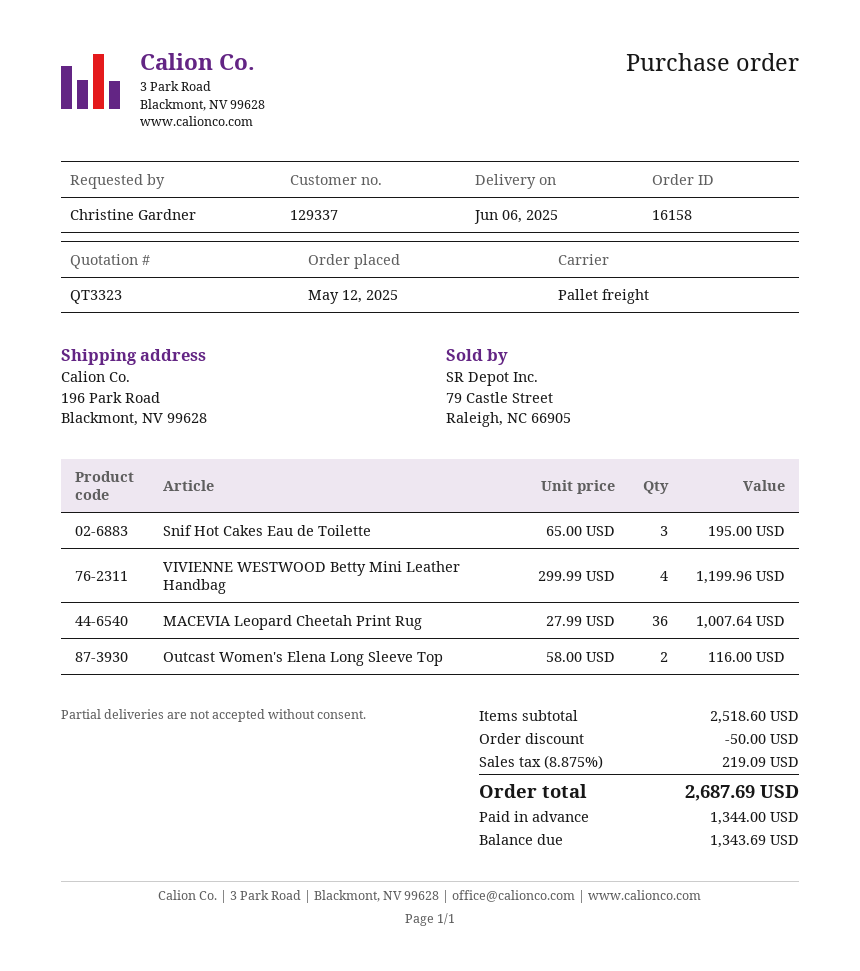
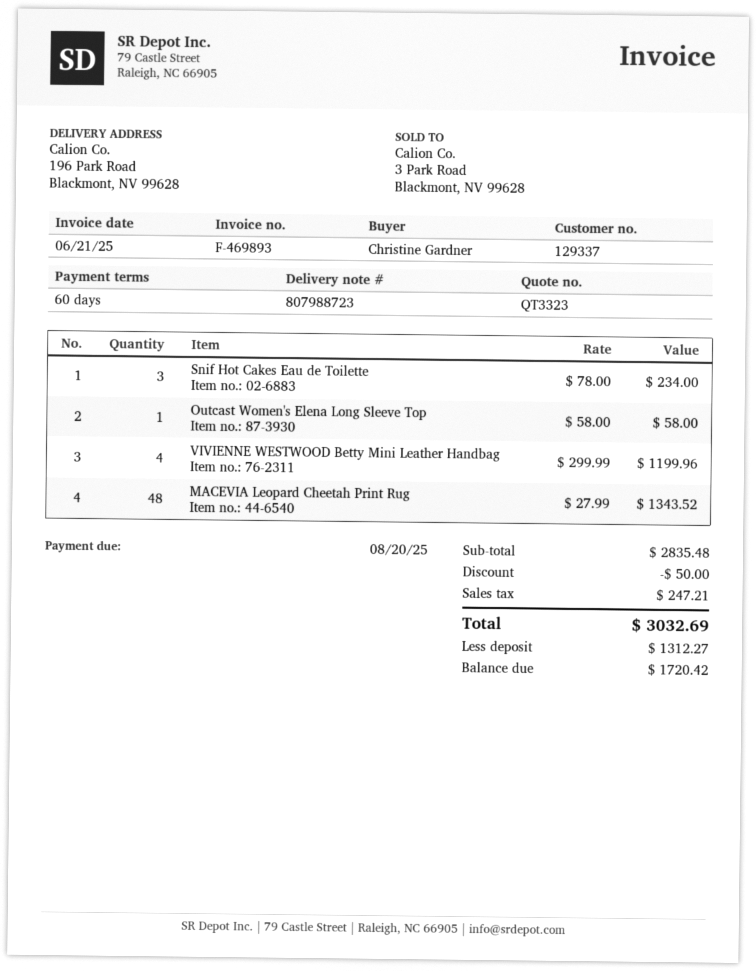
Snif Hot Cakes Eau de Toilette: 3 x 65.00 = 195.00 -> 3 x 78.00 = 234.00
MACEVIA Leopard Cheetah Print Rug: 36 x 27.99 = 1007.64 -> 48 x 27.99 = 1343.52
Outcast Women's Elena Long Sleeve Top: 2 x 58.00 = 116.00 -> 1 x 58.00 = 58.00
subtotal: 2518.60 -> 2835.48
tax: 219.09 -> 247.21
total: 2687.69 -> 3032.69
deposit: 1344.00 -> 1312.27
balance: 1343.69 -> 1720.42

